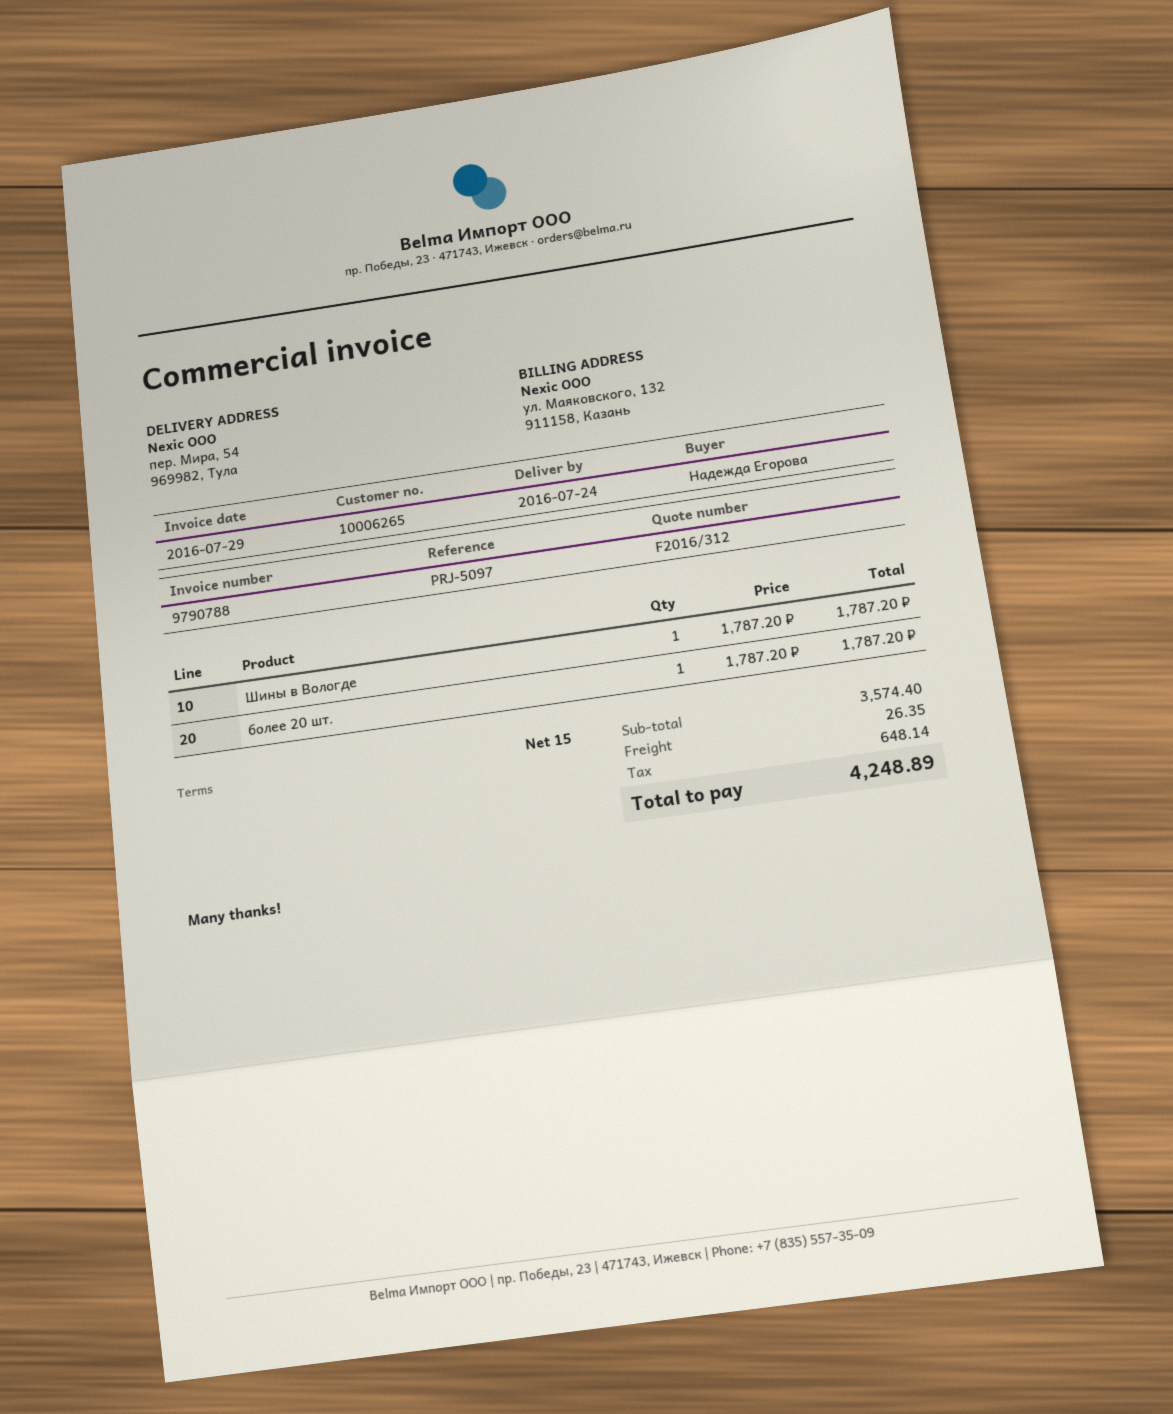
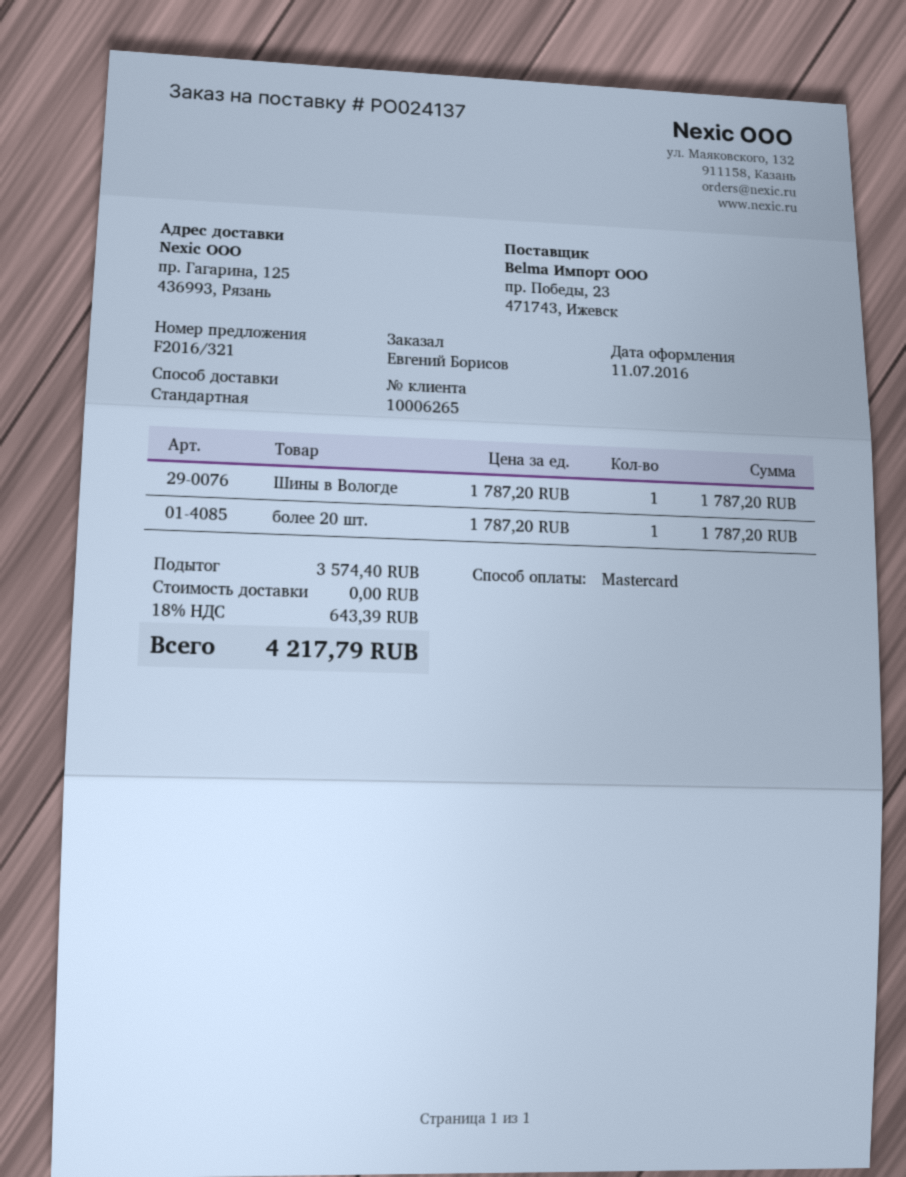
quote number: F2016/312 -> F2016/321
ordered by: Надежда Егорова -> Евгений Борисов
ship to: пер. Мира, 54, 969982, Тула -> пр. Гагарина, 125, 436993, Рязань
shipping: 26.35 -> 0.00
tax: 648.14 -> 643.39
total: 4248.89 -> 4217.79

